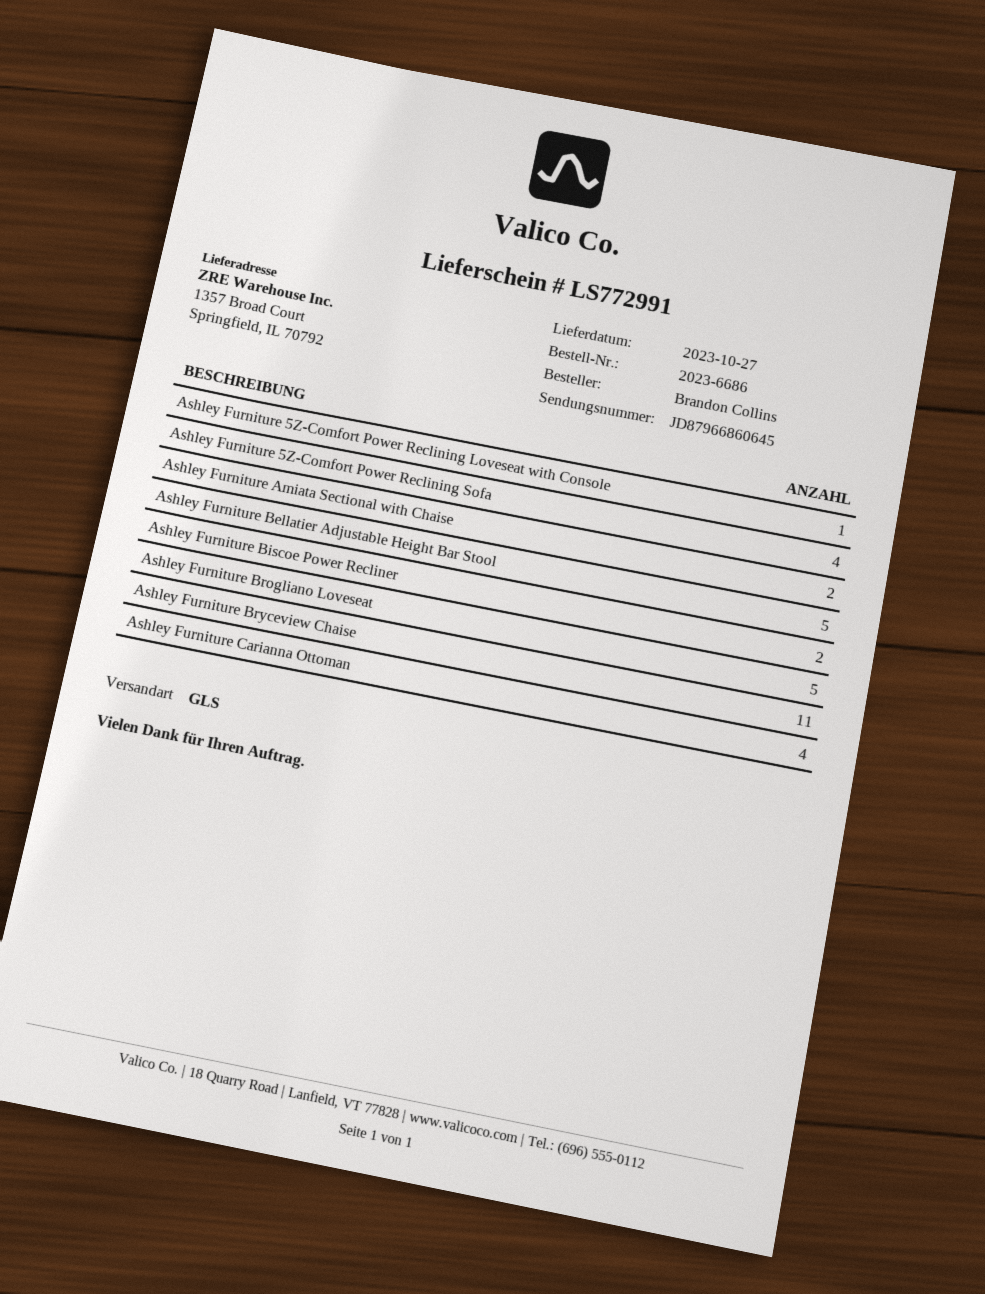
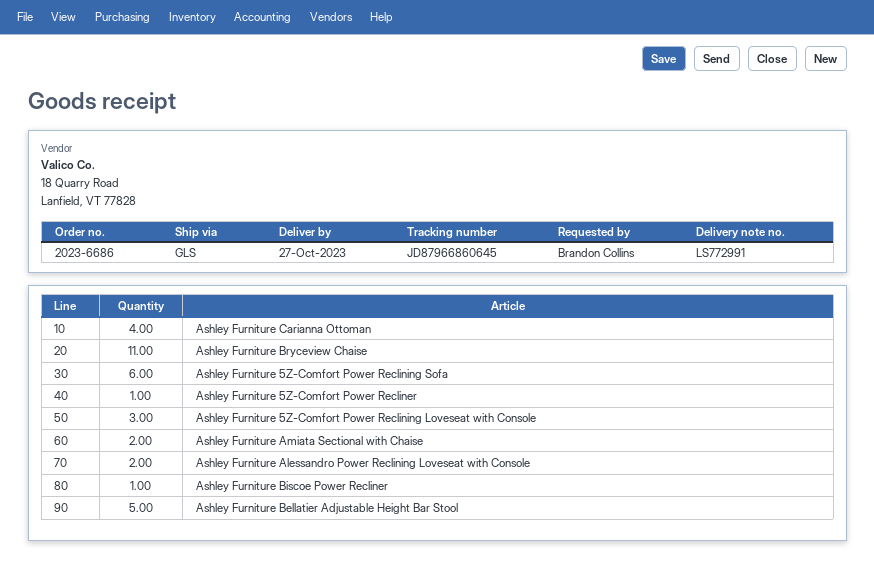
Ashley Furniture 5Z-Comfort Power Reclining Loveseat with Console: 1 -> 3
Ashley Furniture 5Z-Comfort Power Reclining Sofa: 4 -> 6
Ashley Furniture Biscoe Power Recliner: 2 -> 1
Ashley Furniture Brogliano Loveseat: 5 -> none
Ashley Furniture 5Z-Comfort Power Recliner: none -> 1
Ashley Furniture Alessandro Power Reclining Loveseat with Console: none -> 2

